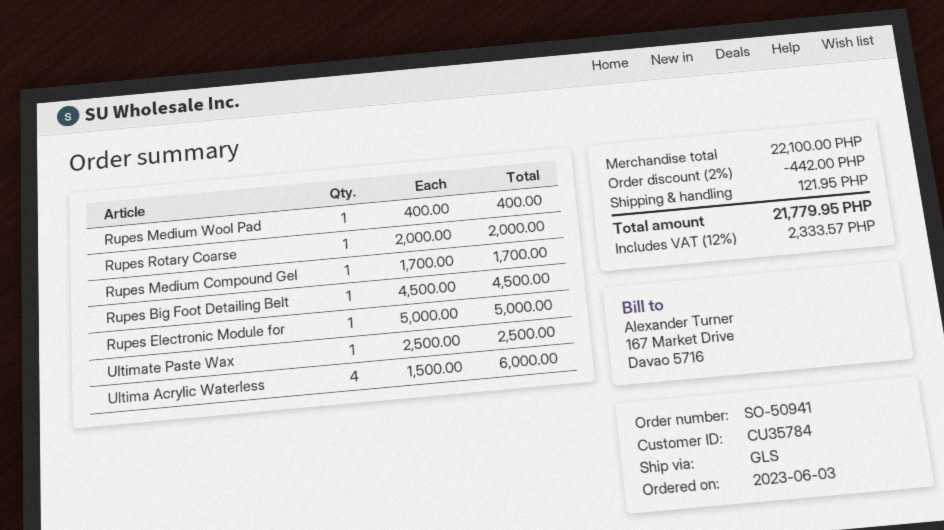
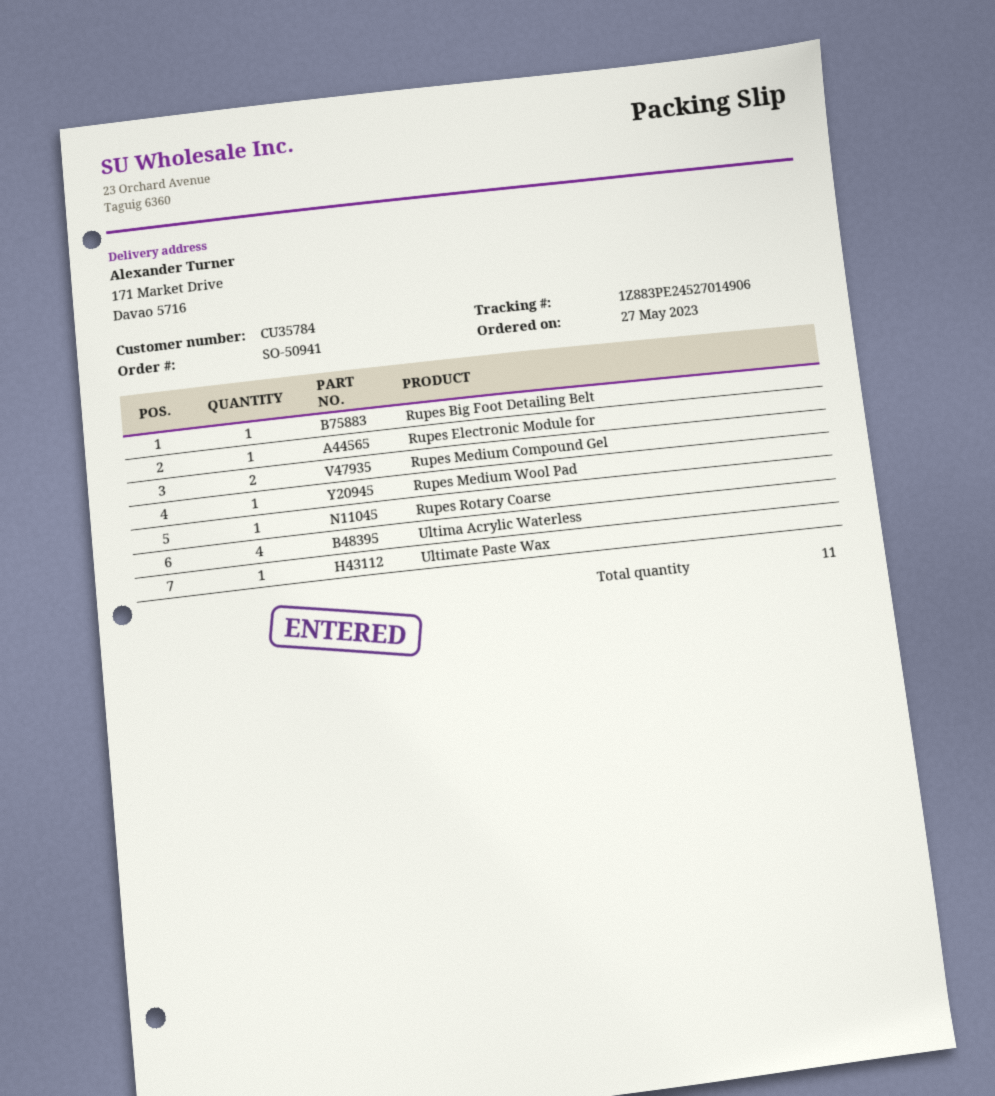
order date: 2023-06-03 -> 2023-05-27
Rupes Medium Compound Gel: 1 -> 2

